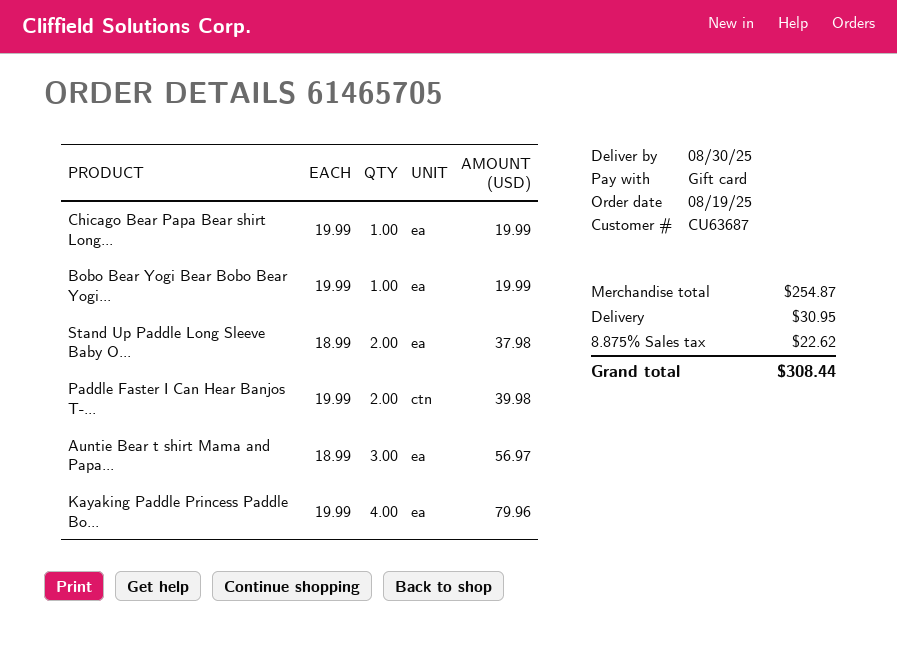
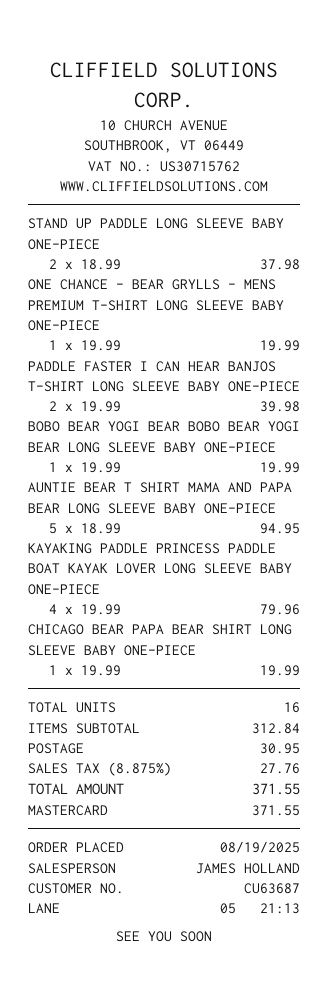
payment method: gift card -> Mastercard
Auntie Bear t shirt Mama and Papa...: 3 x 18.99 = 56.97 -> 5 x 18.99 = 94.95
ONE CHANCE - BEAR GRYLLS - MENS PREMIUM T-SHIRT LONG SLEEVE BABY ONE-PIECE: none -> 1 x 19.99 = 19.99
subtotal: 254.87 -> 312.84
tax: 8.875% = 22.62 -> 8.875% = 27.76
total: 308.44 -> 371.55

